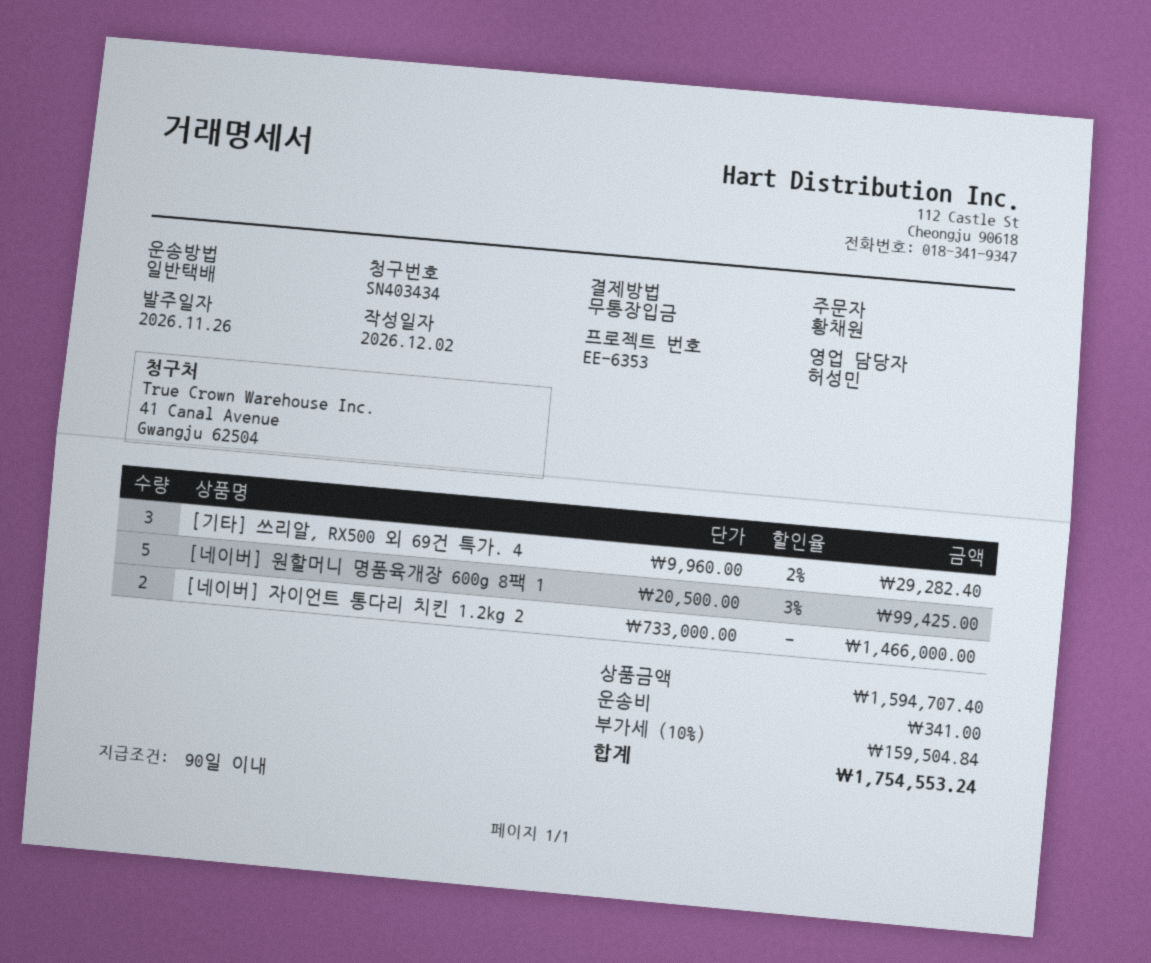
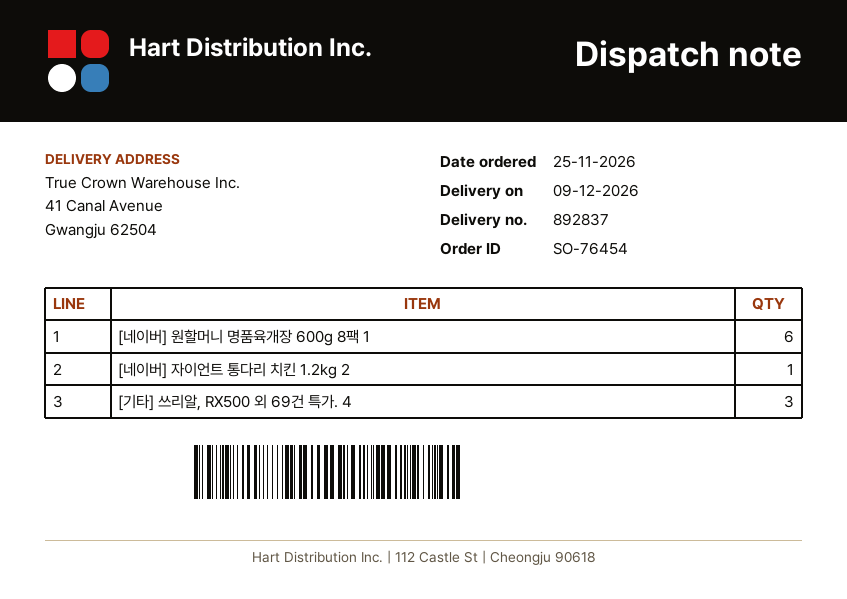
order date: 2026-11-26 -> 2026-11-25
[네이버] 원할머니 명품육개장 600g 8팩 1: 5 -> 6
[네이버] 자이언트 통다리 치킨 1.2kg 2: 2 -> 1

